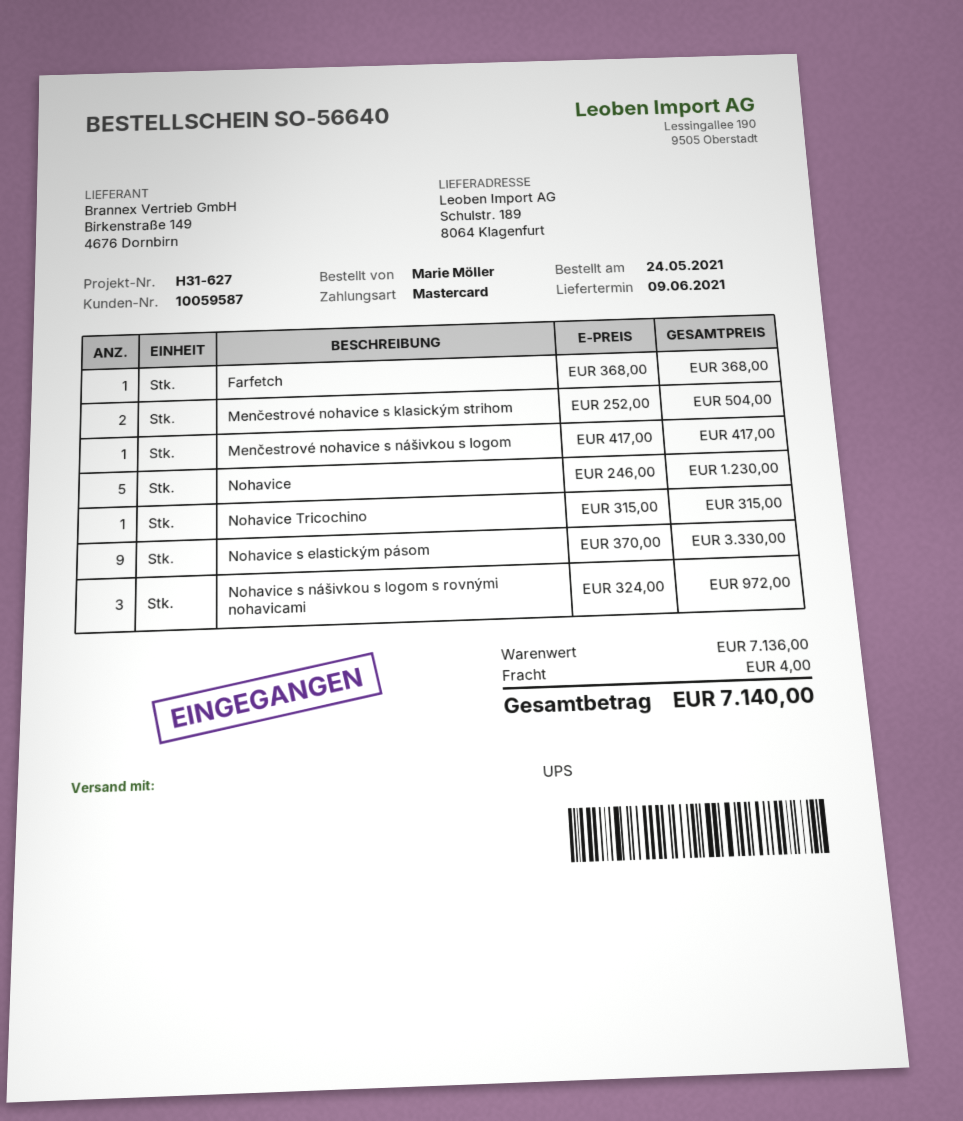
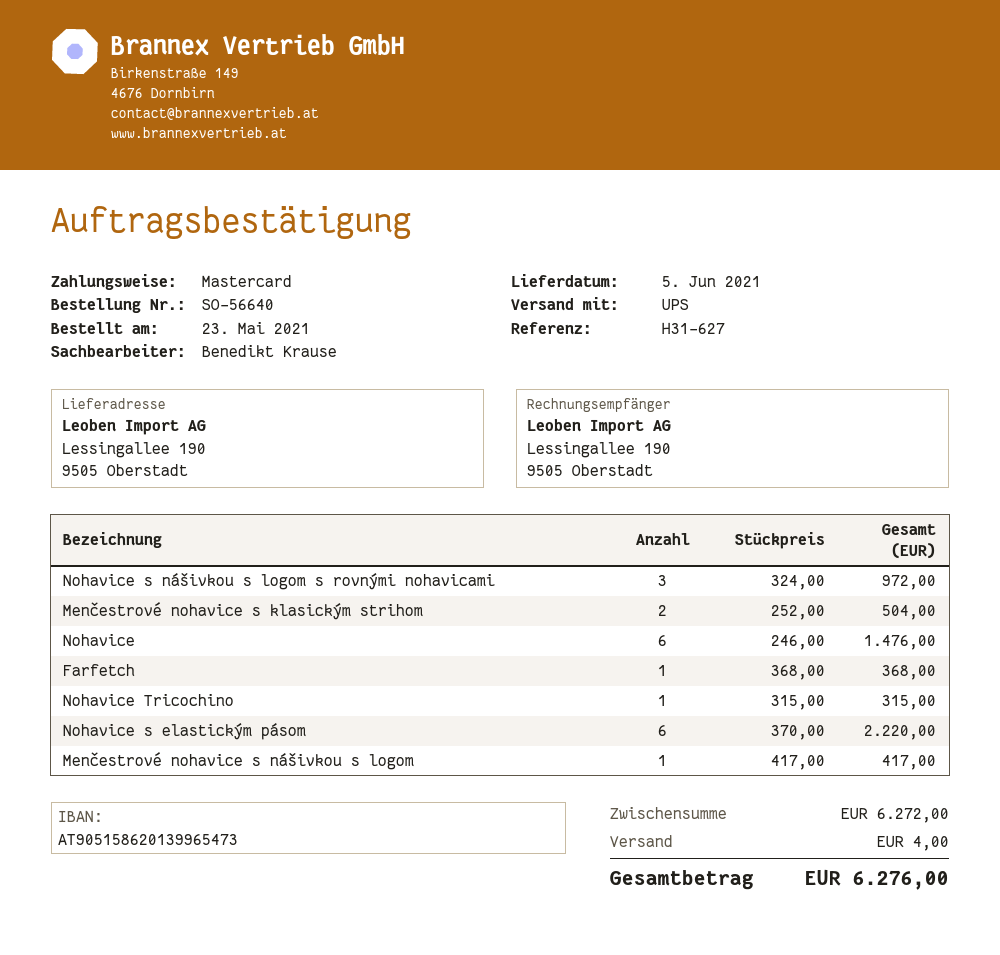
order date: 2021-05-24 -> 2021-05-23
delivery date: 2021-06-09 -> 2021-06-05
ship to: Schulstr. 189, 8064 Klagenfurt -> Lessingallee 190, 9505 Oberstadt
Nohavice: 5 x 246.00 = 1230.00 -> 6 x 246.00 = 1476.00
Nohavice s elastickým pásom: 9 x 370.00 = 3330.00 -> 6 x 370.00 = 2220.00
subtotal: 7136.00 -> 6272.00
total: 7140.00 -> 6276.00

